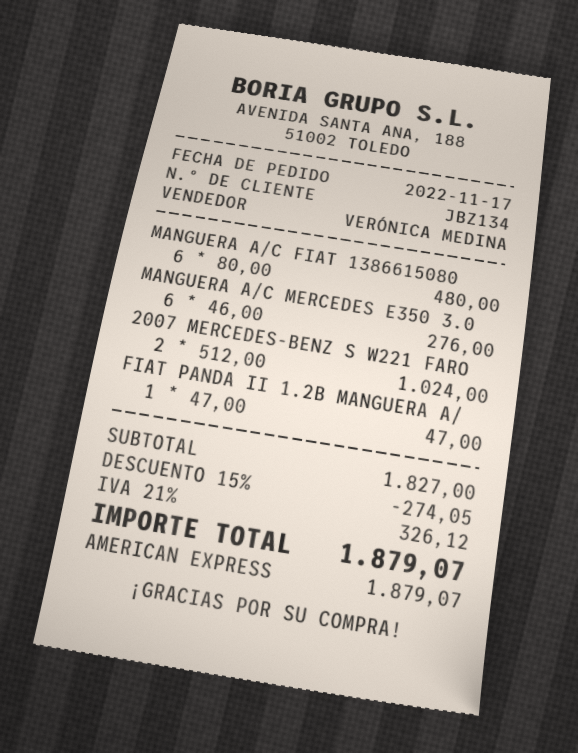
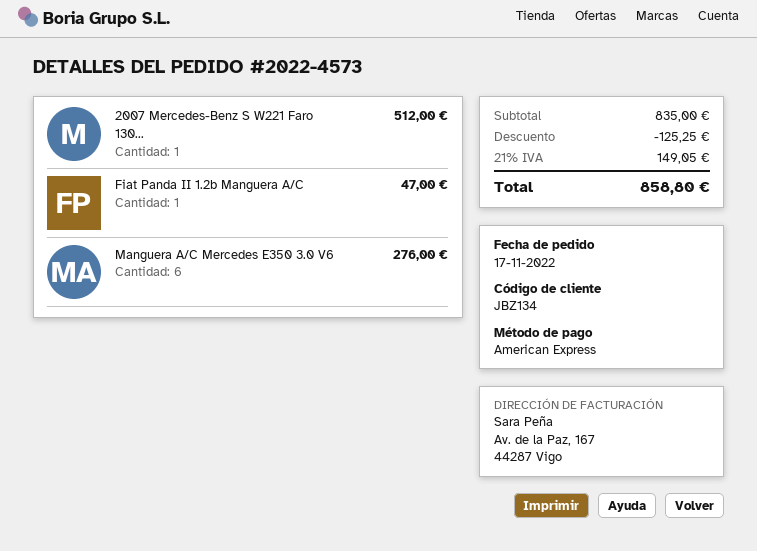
MANGUERA A/C FIAT 1386615080: 6 for 480.00 -> none
2007 MERCEDES-BENZ S W221 FARO: 2 for 1024.00 -> 1 for 512.00
subtotal: 1827.00 -> 835.00
discount: 274.05 -> 125.25
tax: 21% = 326.12 -> 21% = 149.05
total: 1879.07 -> 858.80

